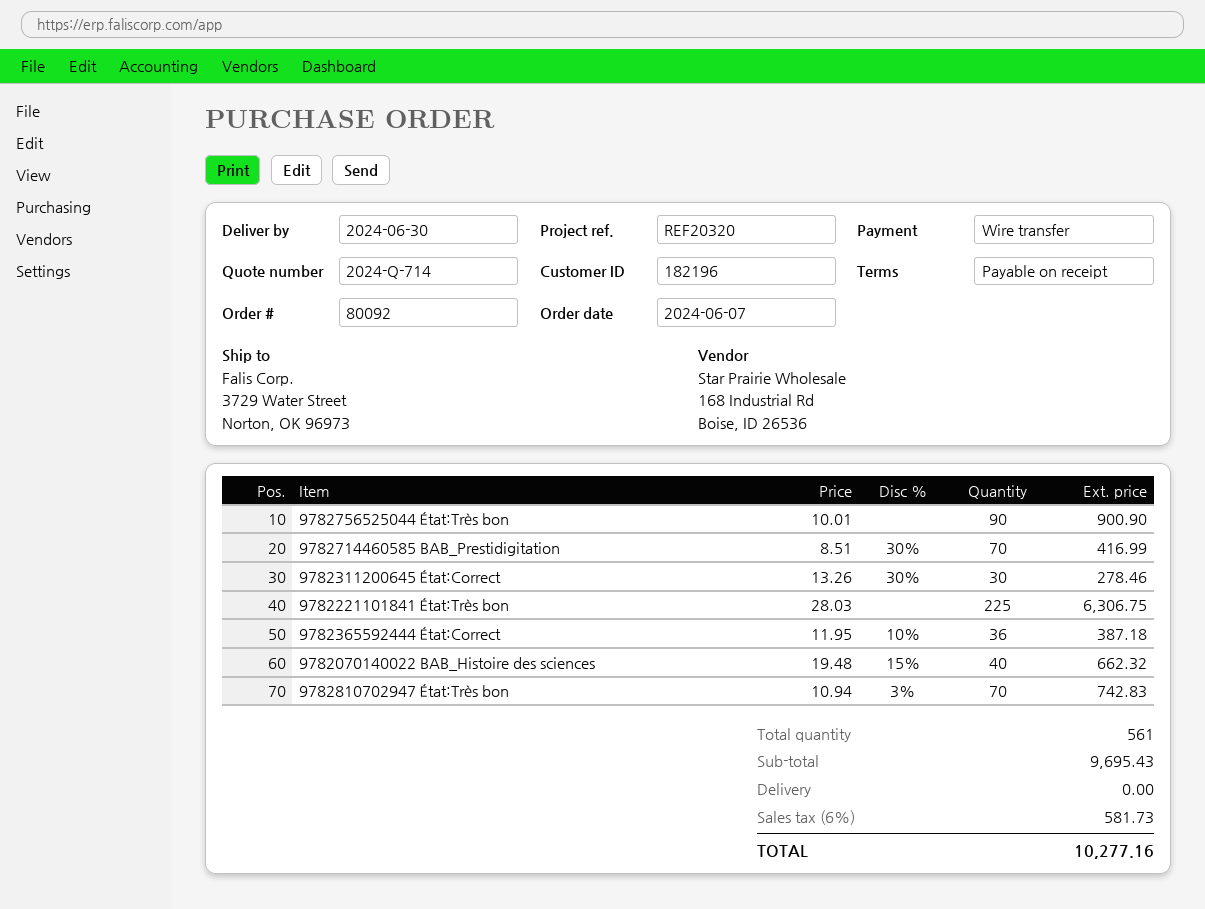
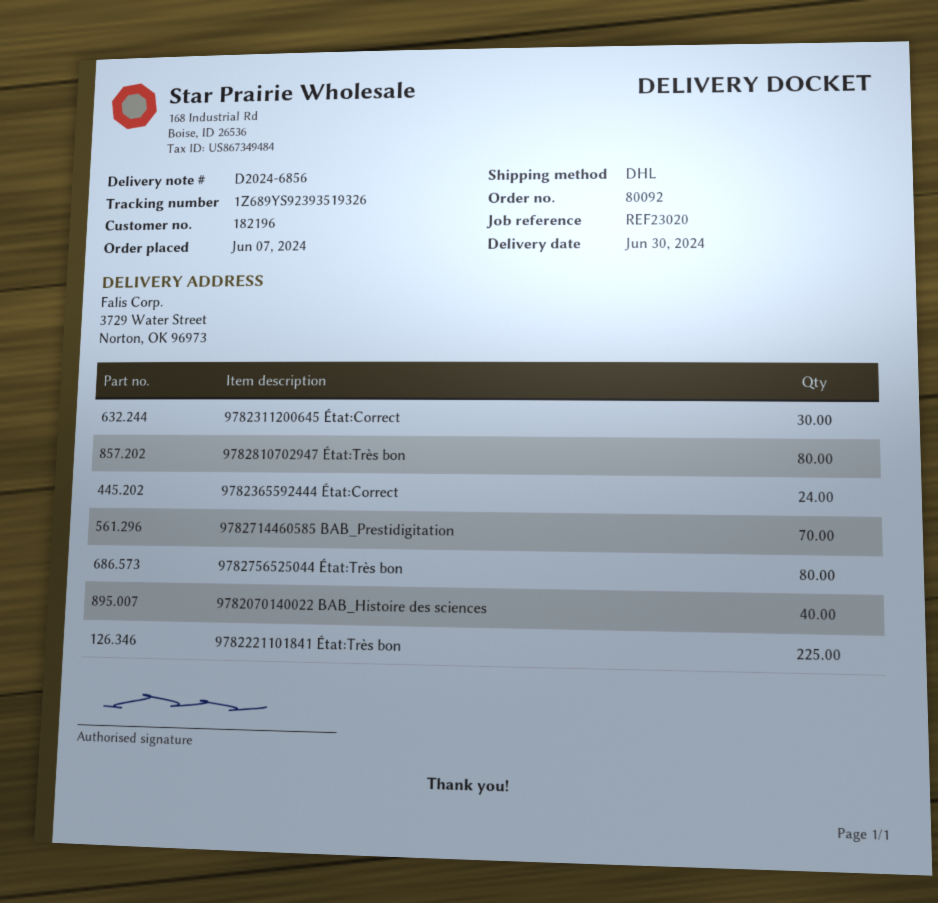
reference: REF20320 -> REF23020
9782756525044 État:Très bon: 90 -> 80
9782365592444 État:Correct: 36 -> 24
9782810702947 État:Très bon: 70 -> 80

